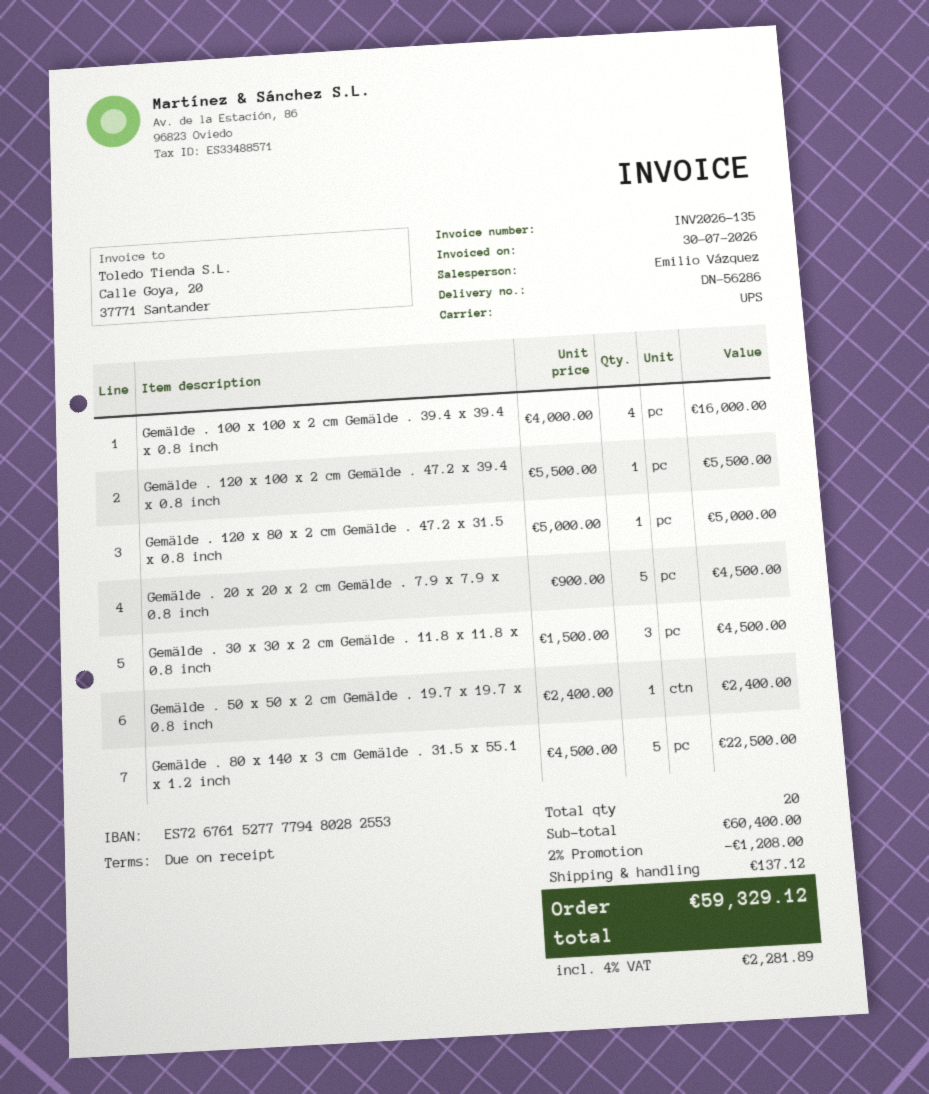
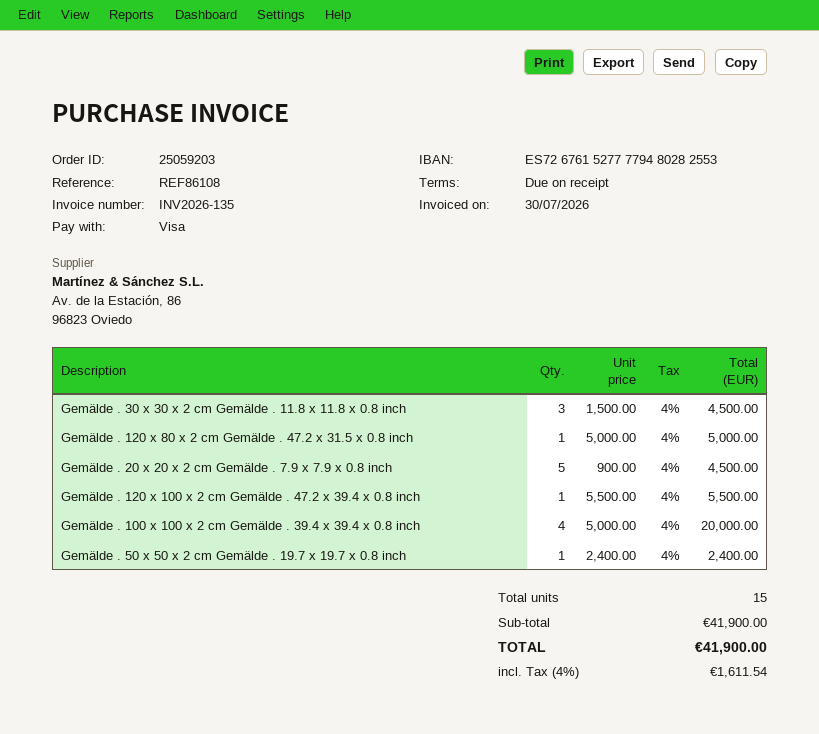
Gemälde . 100 x 100 x 2 cm Gemälde . 39.4 x 39.4 x 0.8 inch: 4 x 4000.00 = 16000.00 -> 4 x 5000.00 = 20000.00
Gemälde . 80 x 140 x 3 cm Gemälde . 31.5 x 55.1 x 1.2 inch: 5 x 4500.00 = 22500.00 -> none
total quantity: 20 -> 15
subtotal: 60400.00 -> 41900.00
discount: 2% = 1208.00 -> none
shipping: 137.12 -> none
tax: 4% = 2281.89 -> 4% = 1611.54
total: 59329.12 -> 41900.00

